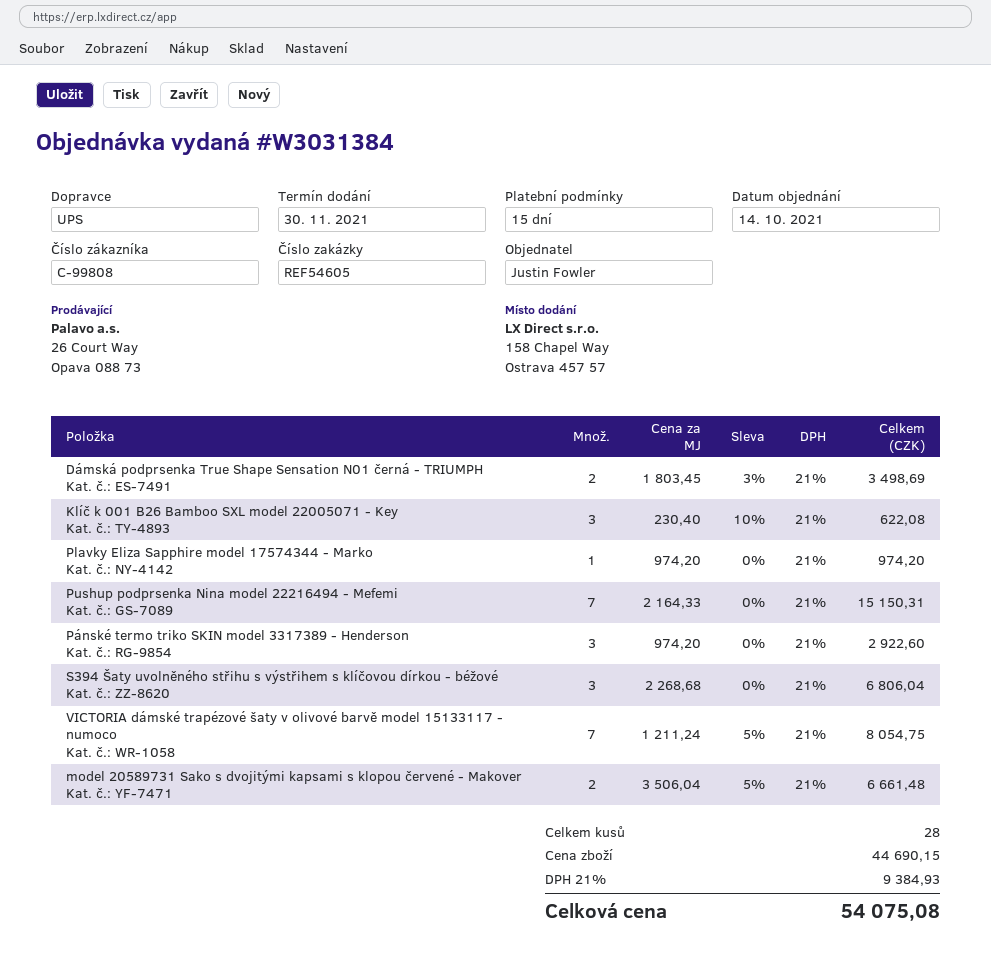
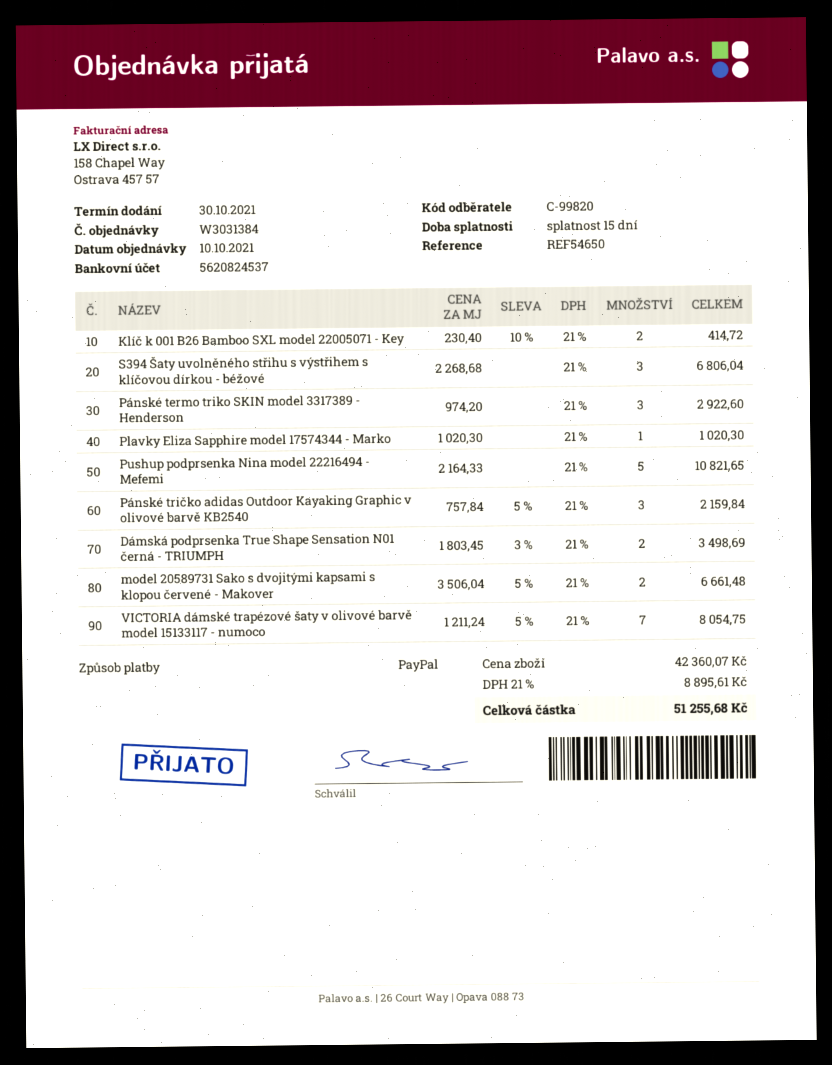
order date: 2021-10-14 -> 2021-10-10
delivery date: 2021-11-30 -> 2021-10-30
customer number: C-99808 -> C-99820
reference: REF54605 -> REF54650
Klíč k 001 B26 Bamboo SXL model 22005071 - Key: 3 x 230.40 - 10% = 622.08 -> 2 x 230.40 - 10% = 414.72
Plavky Eliza Sapphire model 17574344 - Marko: 1 x 974.20 = 974.20 -> 1 x 1020.30 = 1020.30
Pushup podprsenka Nina model 22216494 - Mefemi: 7 x 2164.33 = 15150.31 -> 5 x 2164.33 = 10821.65
Pánské tričko adidas Outdoor Kayaking Graphic v olivové barvě KB2540: none -> 3 x 757.84 - 5% = 2159.84
subtotal: 44690.15 -> 42360.07
tax: 21% = 9384.93 -> 21% = 8895.61
total: 54075.08 -> 51255.68

